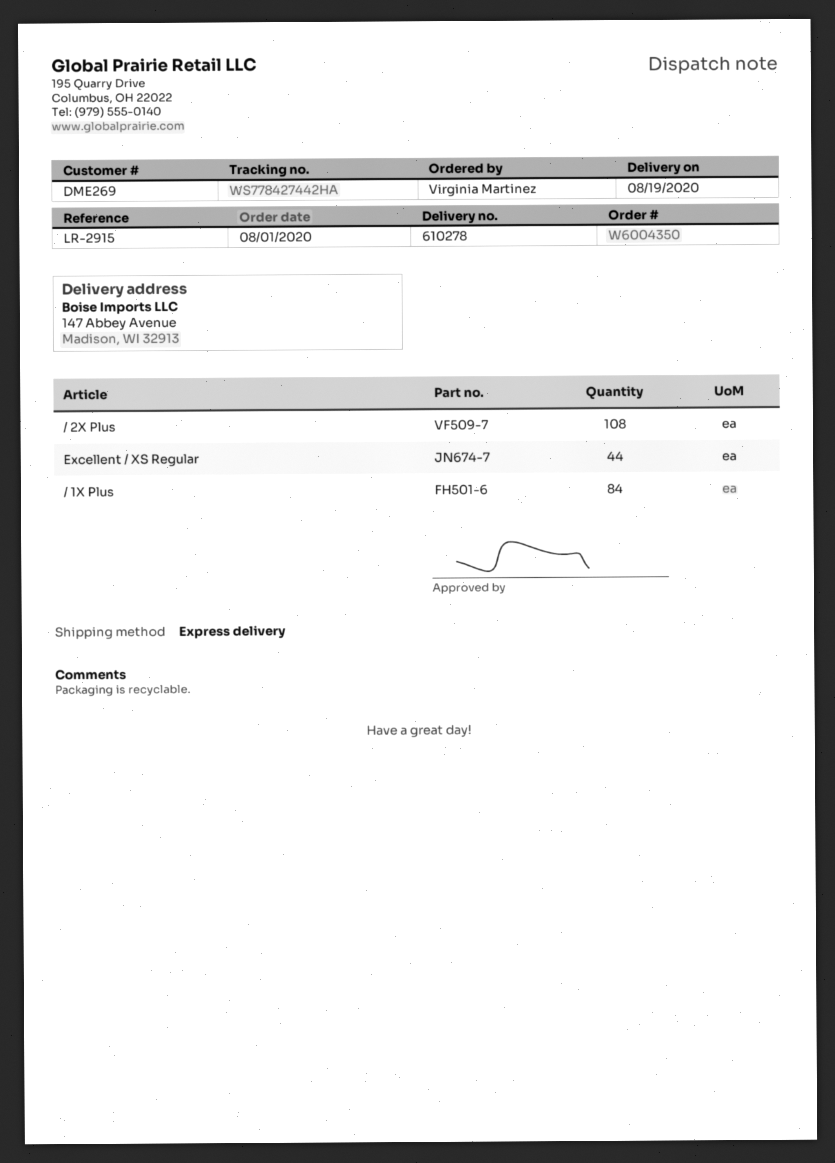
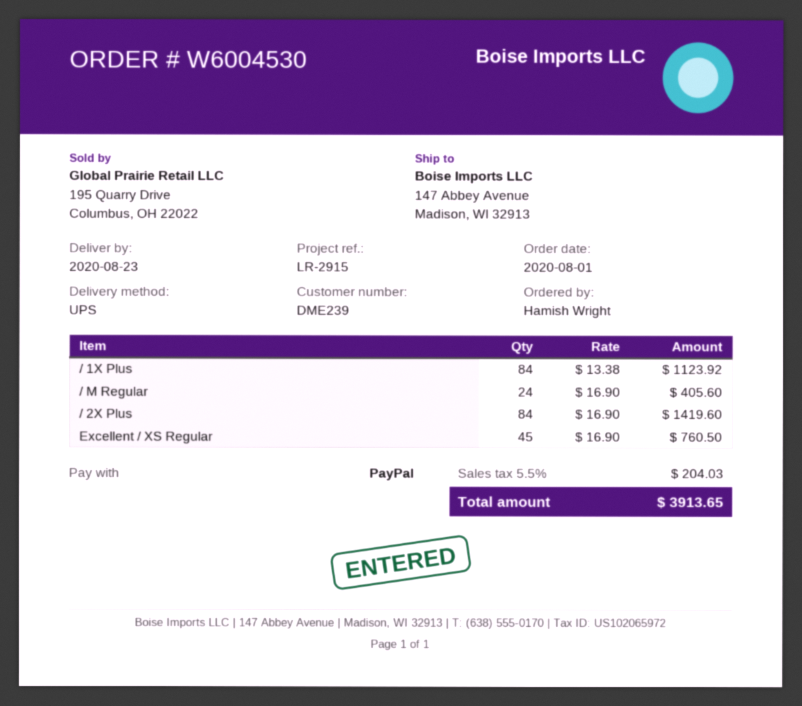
order number: W6004350 -> W6004530
delivery date: 2020-08-19 -> 2020-08-23
customer number: DME269 -> DME239
ordered by: Virginia Martinez -> Hamish Wright
shipping method: express -> UPS
/ 2X Plus: 108 -> 84
Excellent / XS Regular: 44 -> 45
/ M Regular: none -> 24

